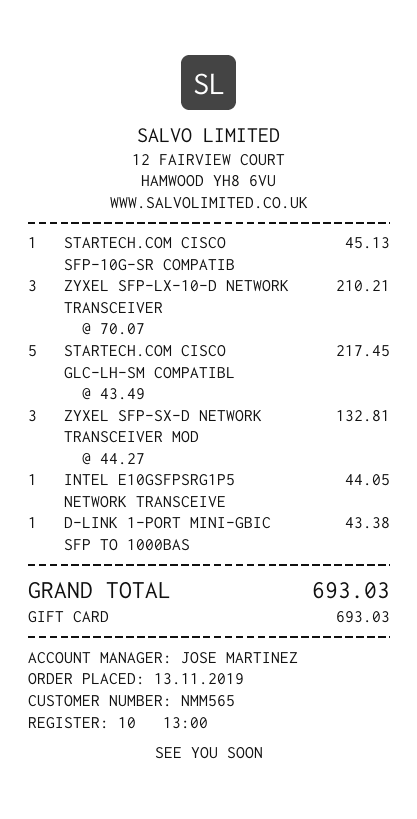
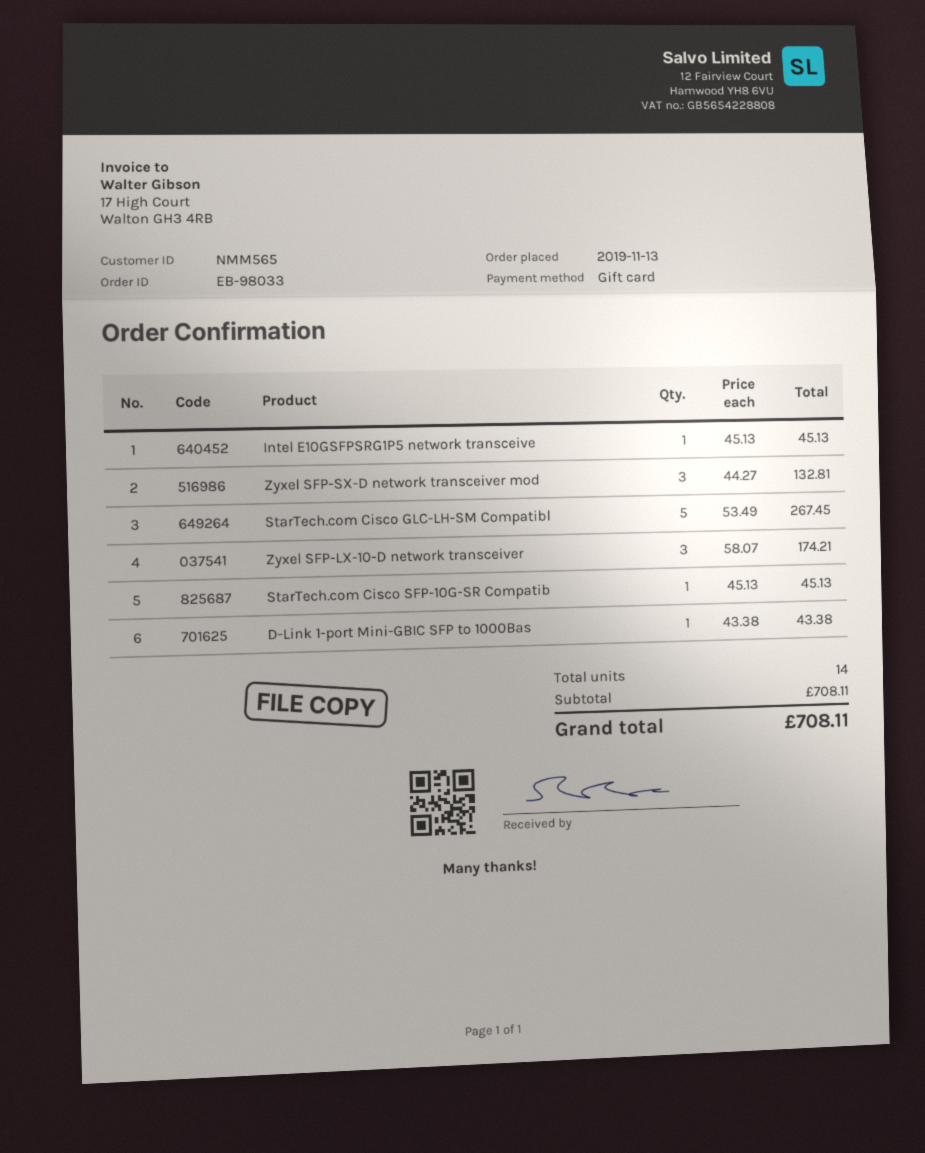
ZYXEL SFP-LX-10-D NETWORK TRANSCEIVER: 3 x 70.07 = 210.21 -> 3 x 58.07 = 174.21
STARTECH.COM CISCO GLC-LH-SM COMPATIBL: 5 x 43.49 = 217.45 -> 5 x 53.49 = 267.45
INTEL E10GSFPSRG1P5 NETWORK TRANSCEIVE: 1 x 44.05 = 44.05 -> 1 x 45.13 = 45.13
total: 693.03 -> 708.11

